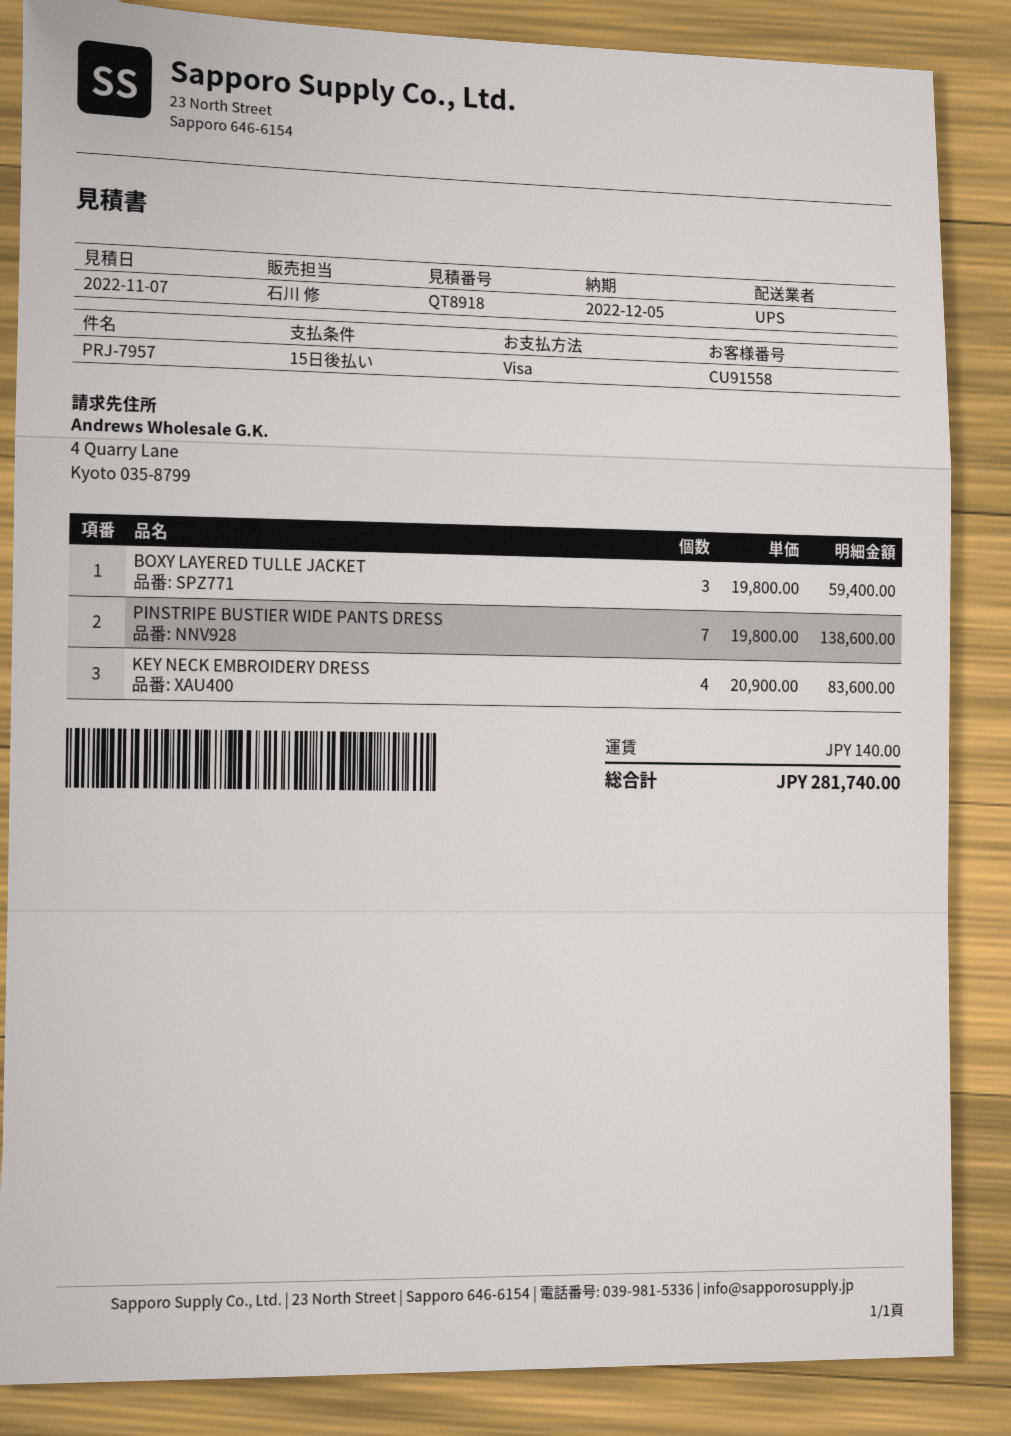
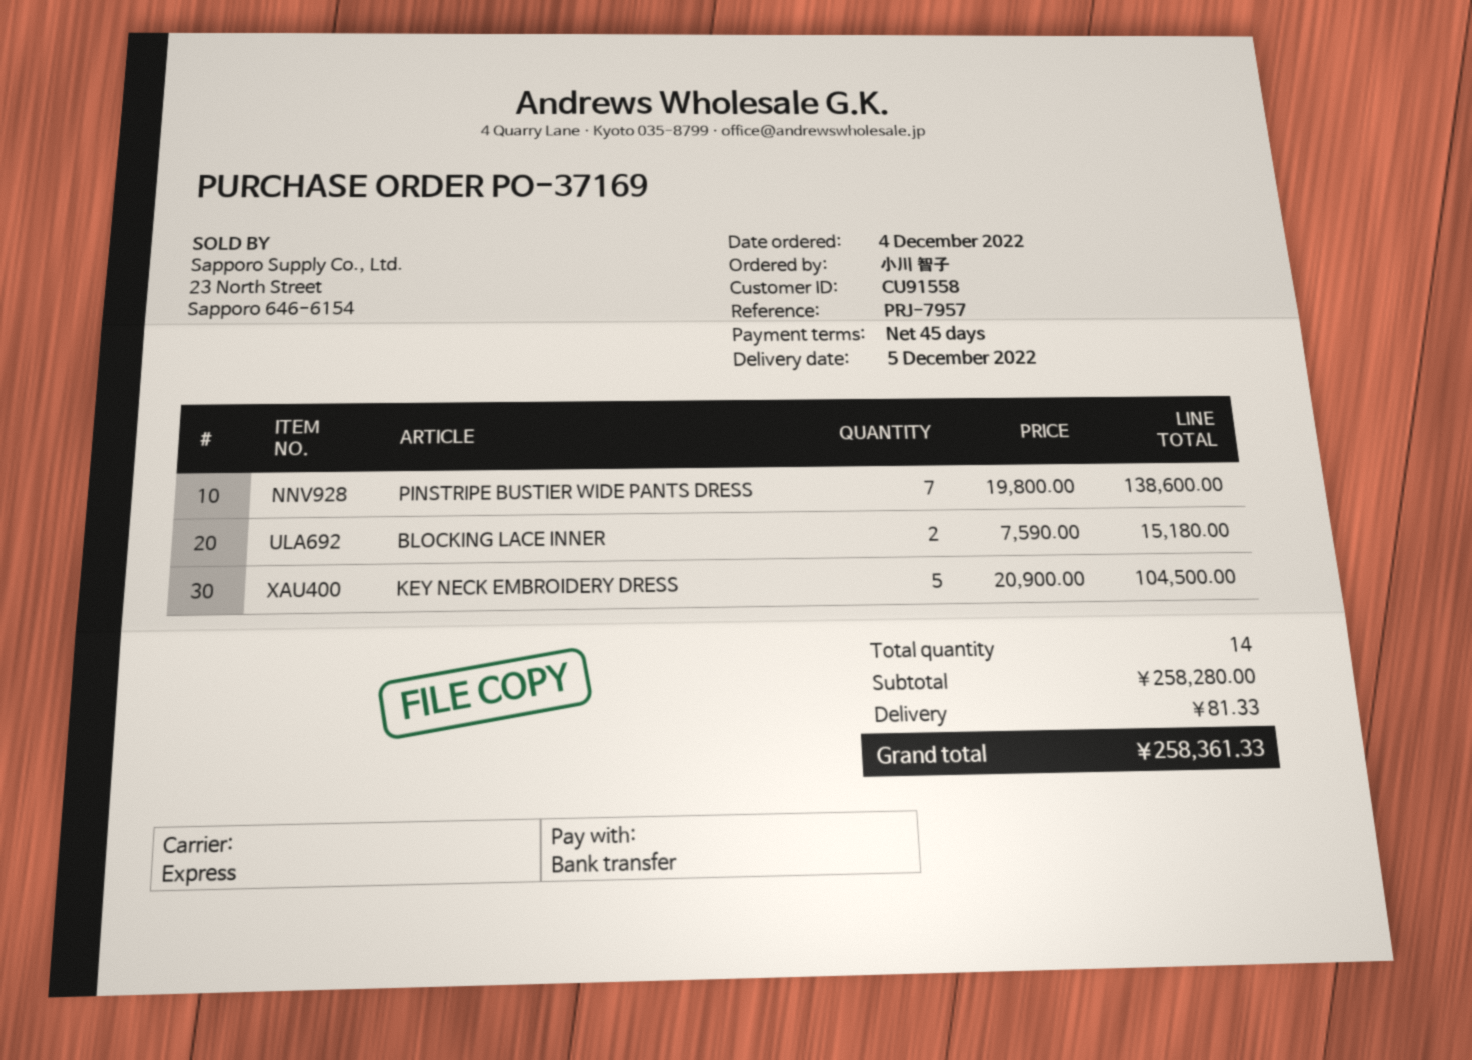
payment terms: 15 days -> 45 days
payment method: Visa -> bank transfer
shipping method: UPS -> express
BOXY LAYERED TULLE JACKET: 3 x 19800.00 = 59400.00 -> none
KEY NECK EMBROIDERY DRESS: 4 x 20900.00 = 83600.00 -> 5 x 20900.00 = 104500.00
BLOCKING LACE INNER: none -> 2 x 7590.00 = 15180.00
shipping: 140.00 -> 81.33
total: 281740.00 -> 258361.33

